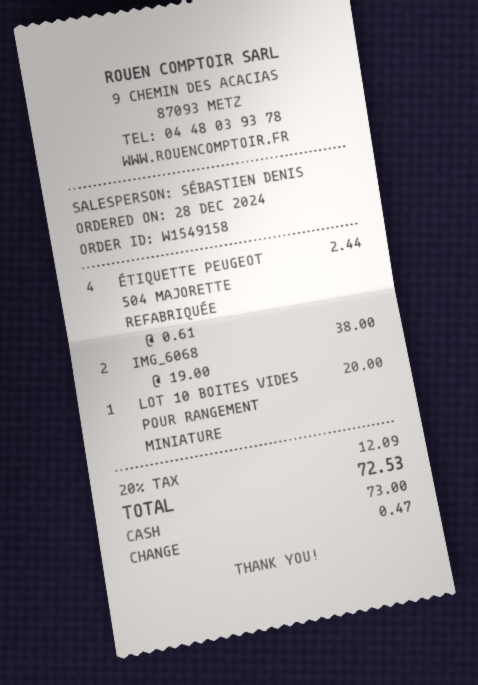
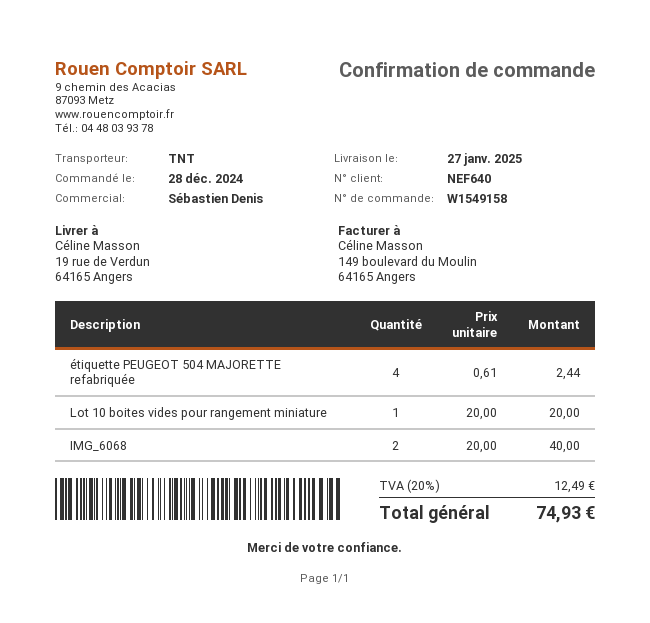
IMG_6068: 2 x 19.00 = 38.00 -> 2 x 20.00 = 40.00
tax: 20% = 12.09 -> 20% = 12.49
total: 72.53 -> 74.93

